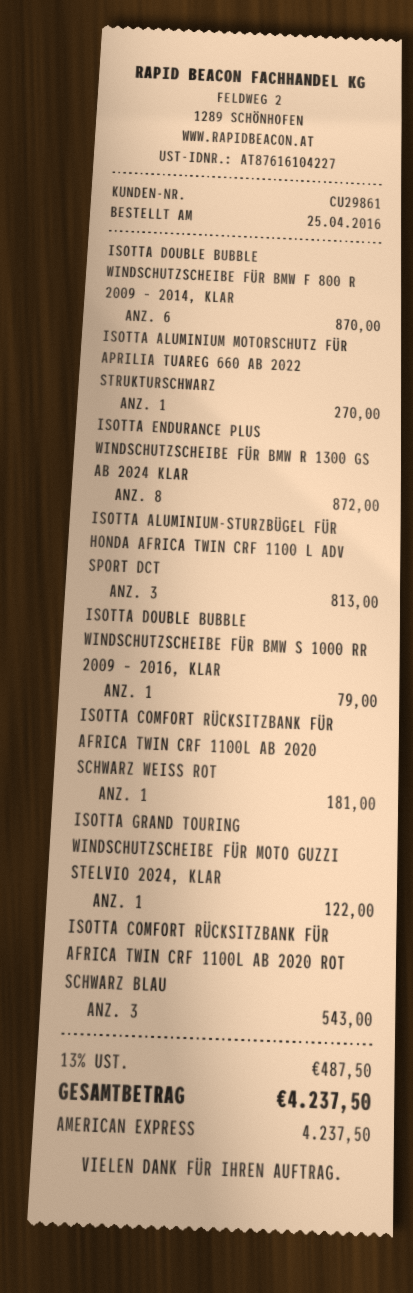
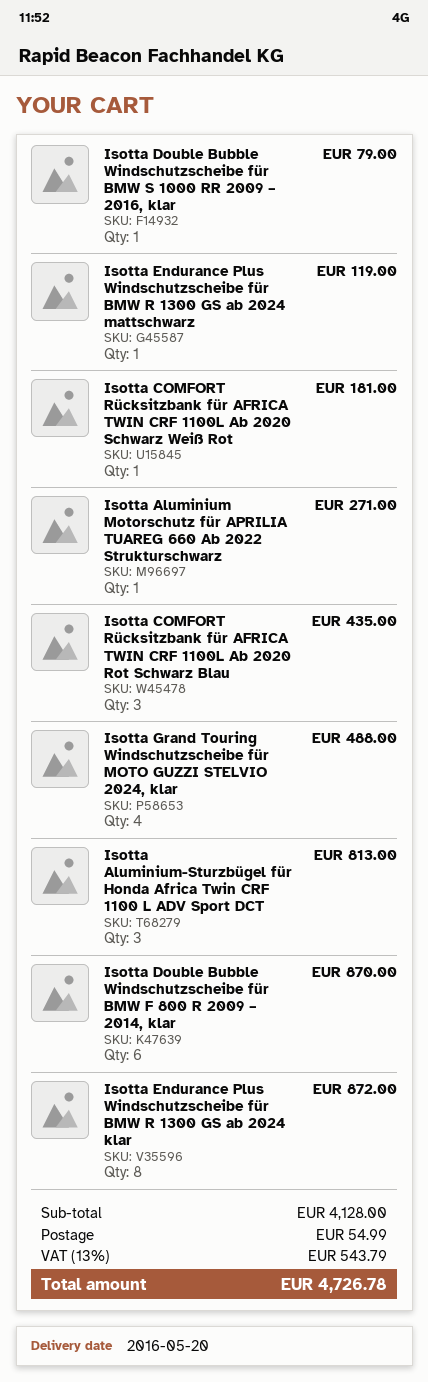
ISOTTA ALUMINIUM MOTORSCHUTZ FÜR APRILIA TUAREG 660 AB 2022 STRUKTURSCHWARZ: 1 for 270.00 -> 1 for 271.00
ISOTTA GRAND TOURING WINDSCHUTZSCHEIBE FÜR MOTO GUZZI STELVIO 2024, KLAR: 1 for 122.00 -> 4 for 488.00
ISOTTA COMFORT RÜCKSITZBANK FÜR AFRICA TWIN CRF 1100L AB 2020 ROT SCHWARZ BLAU: 3 for 543.00 -> 3 for 435.00
Isotta Endurance Plus Windschutzscheibe für BMW R 1300 GS ab 2024 mattschwarz: none -> 1 for 119.00
shipping: none -> 54.99
tax: 13% = 487.50 -> 13% = 543.79
total: 4237.50 -> 4726.78

